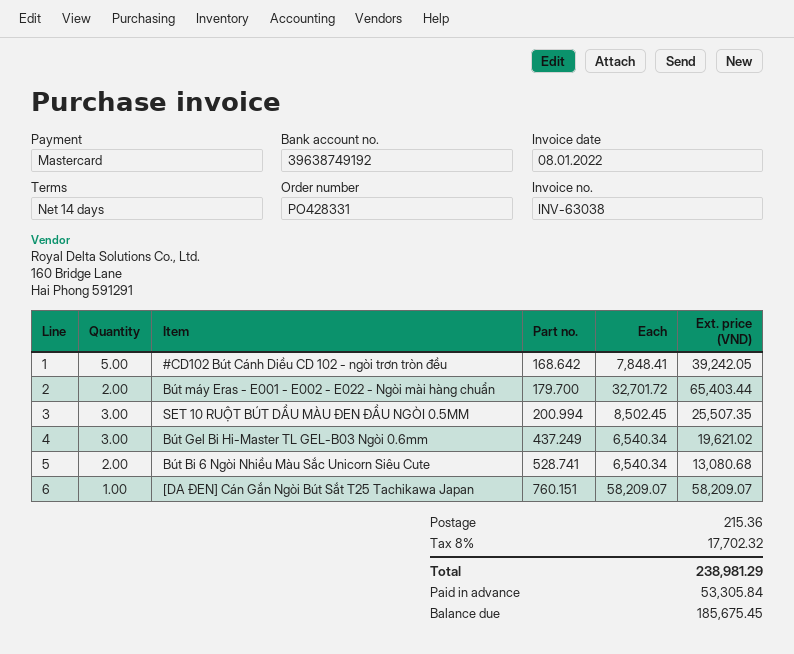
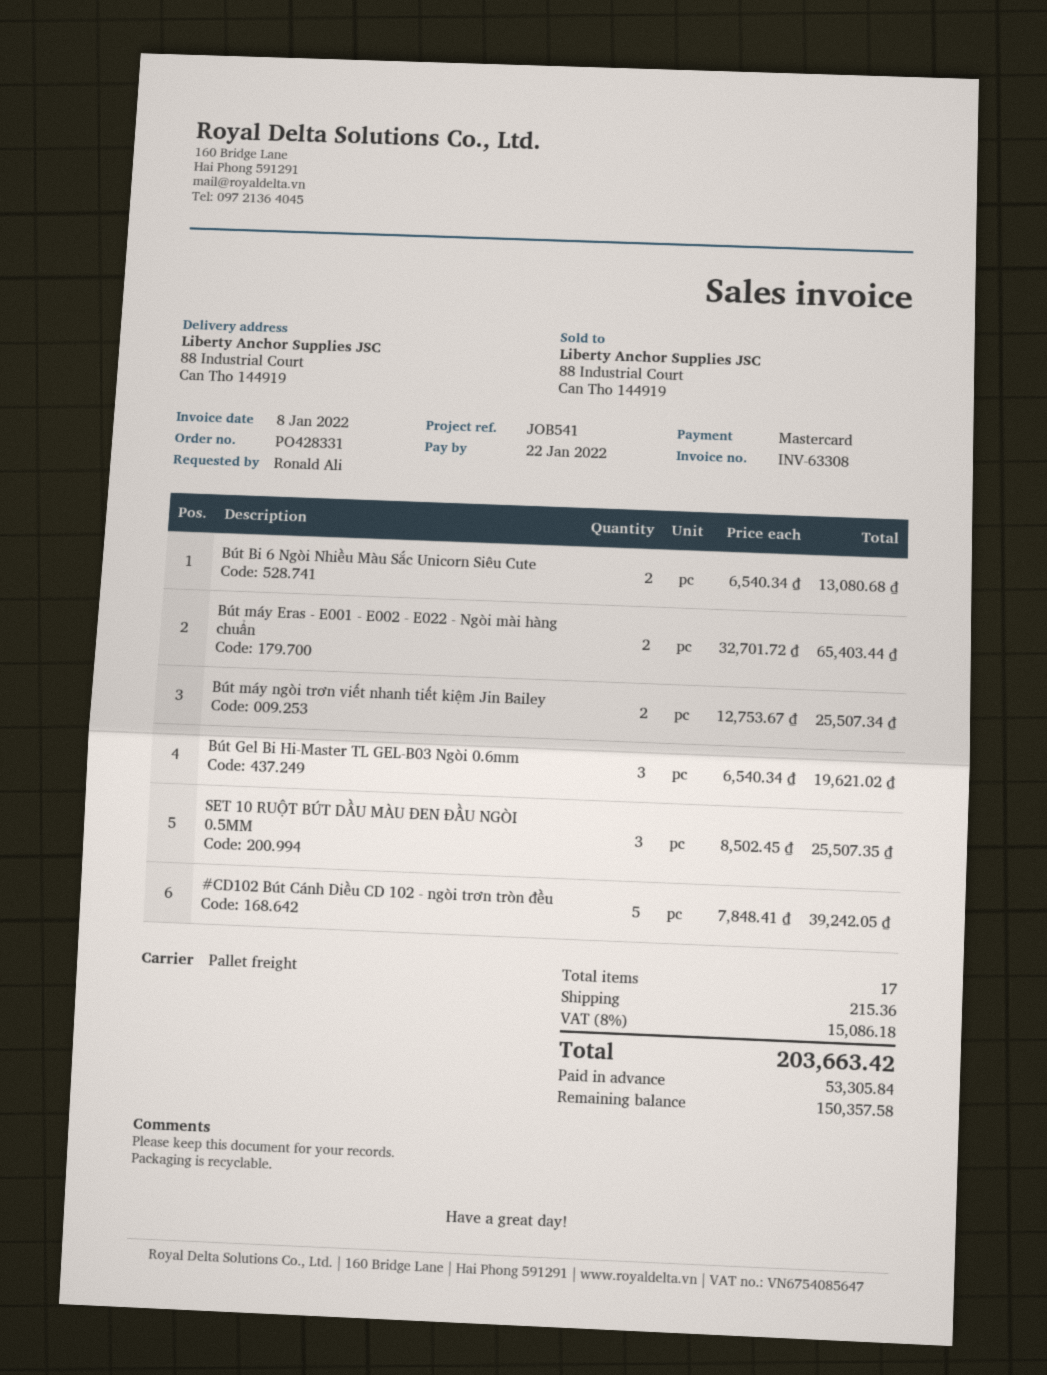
invoice number: INV-63038 -> INV-63308
[DA ĐEN] Cán Gắn Ngòi Bút Sắt T25 Tachikawa Japan: 1 x 58209.07 = 58209.07 -> none
Bút máy ngòi trơn viết nhanh tiết kiệm Jin Bailey: none -> 2 x 12753.67 = 25507.34
tax: 8% = 17702.32 -> 8% = 15086.18
total: 238981.29 -> 203663.42
balance: 185675.45 -> 150357.58

